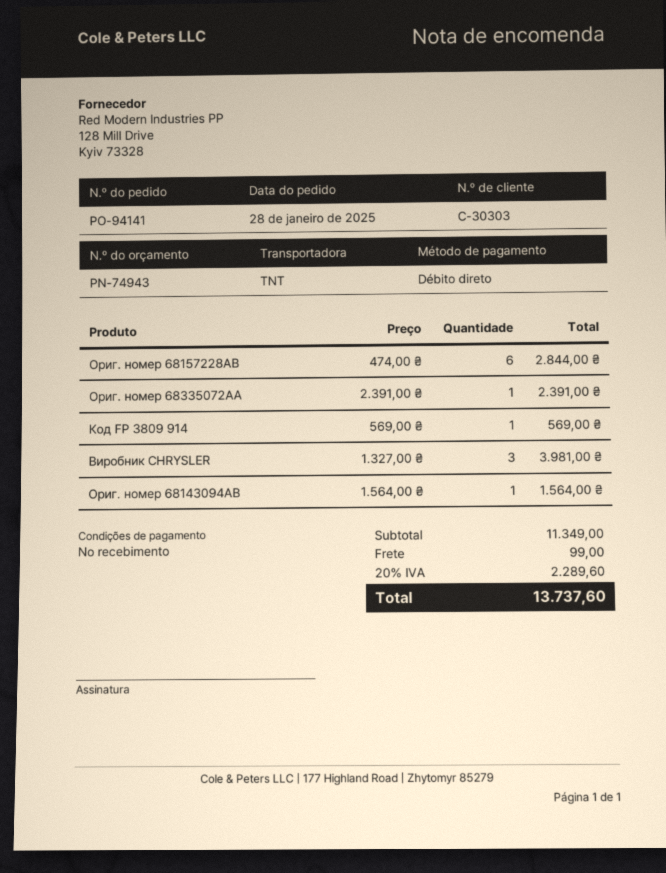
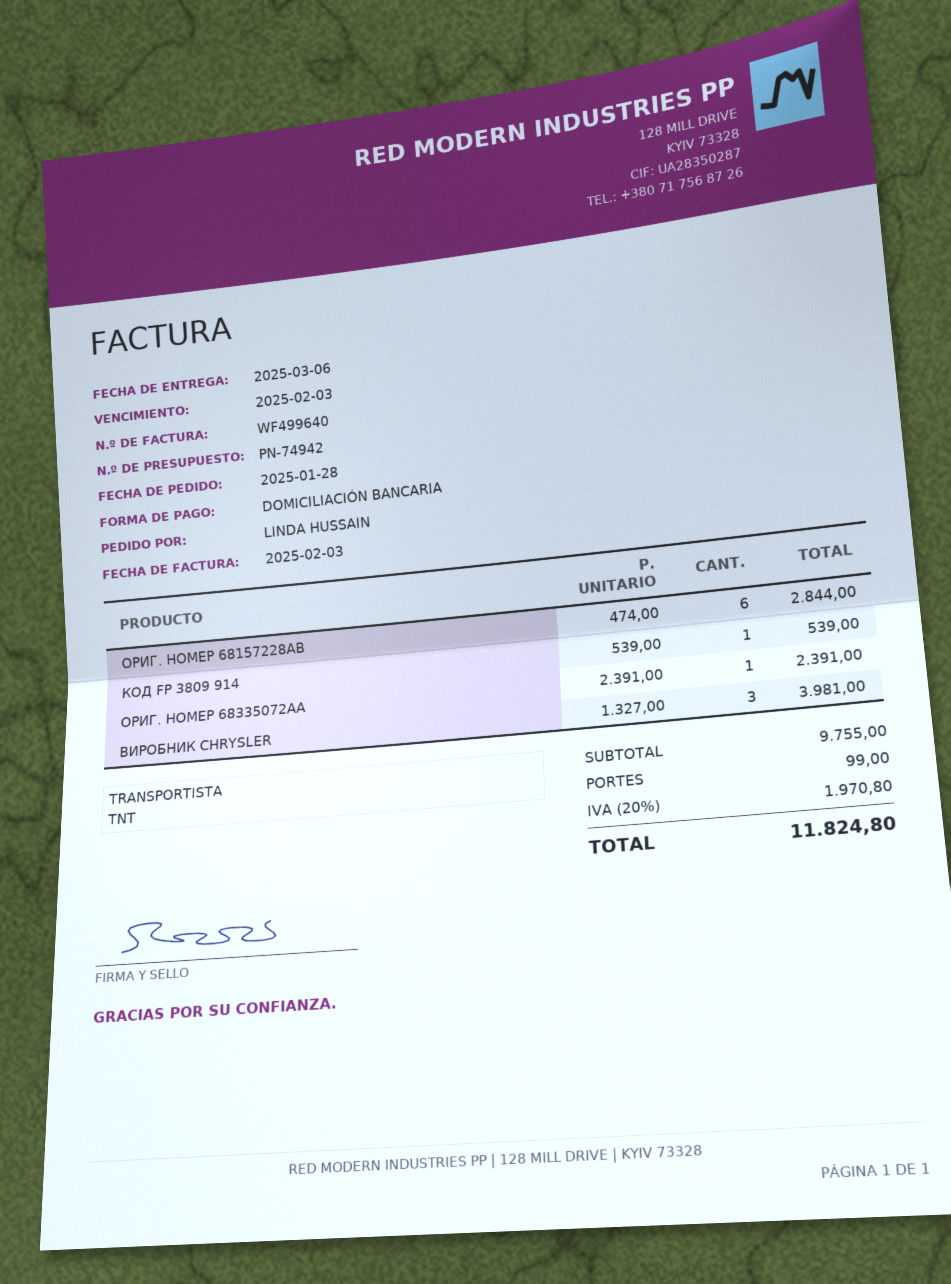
quote number: PN-74943 -> PN-74942
Код FP 3809 914: 1 x 569.00 = 569.00 -> 1 x 539.00 = 539.00
Ориг. номер 68143094AB: 1 x 1564.00 = 1564.00 -> none
subtotal: 11349.00 -> 9755.00
tax: 20% = 2289.60 -> 20% = 1970.80
total: 13737.60 -> 11824.80

